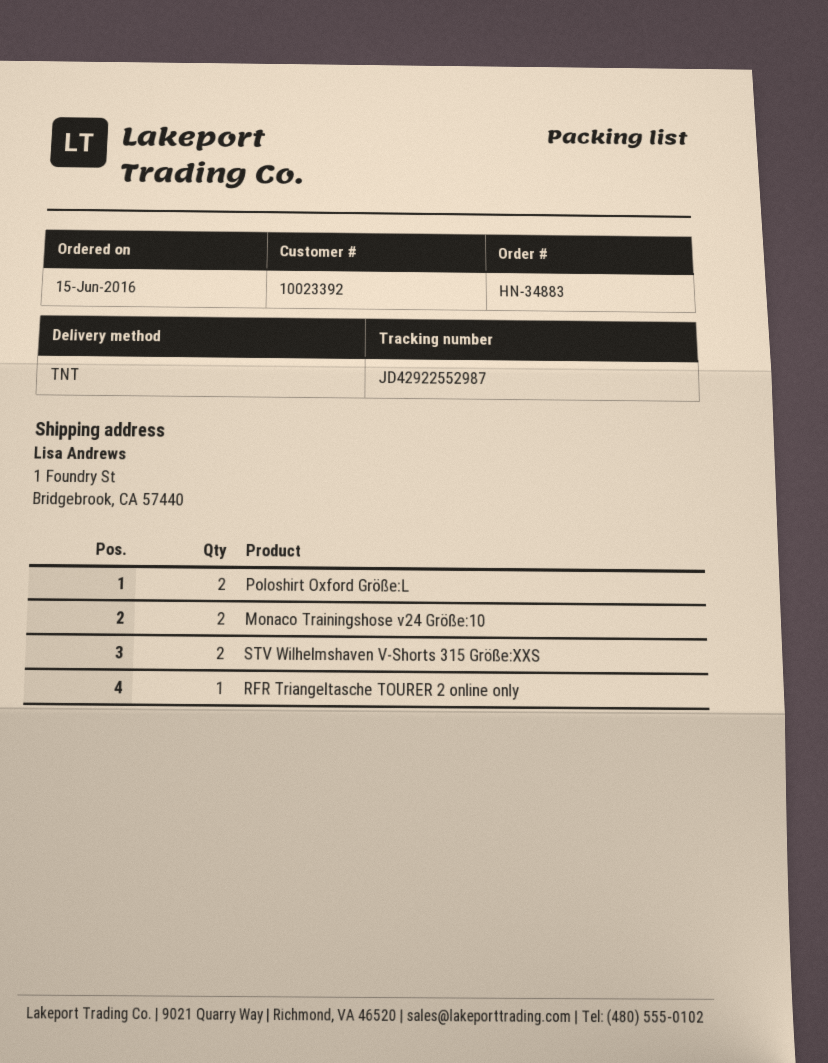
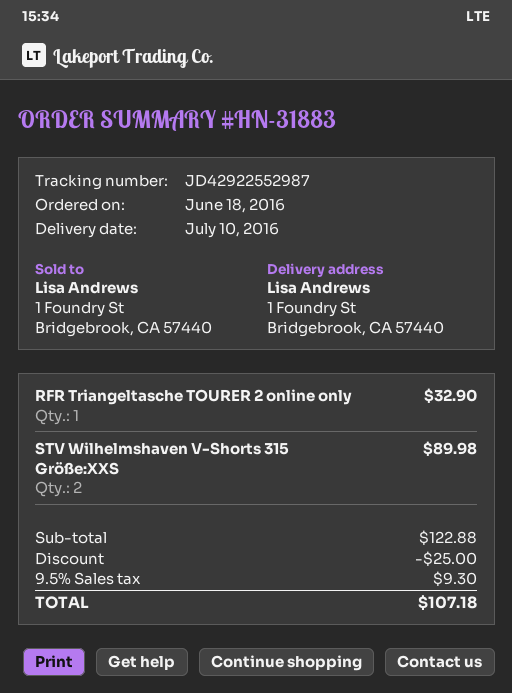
order number: HN-34883 -> HN-31883
order date: 2016-06-15 -> 2016-06-18
Poloshirt Oxford Größe:L: 2 -> none
Monaco Trainingshose v24 Größe:10: 2 -> none

